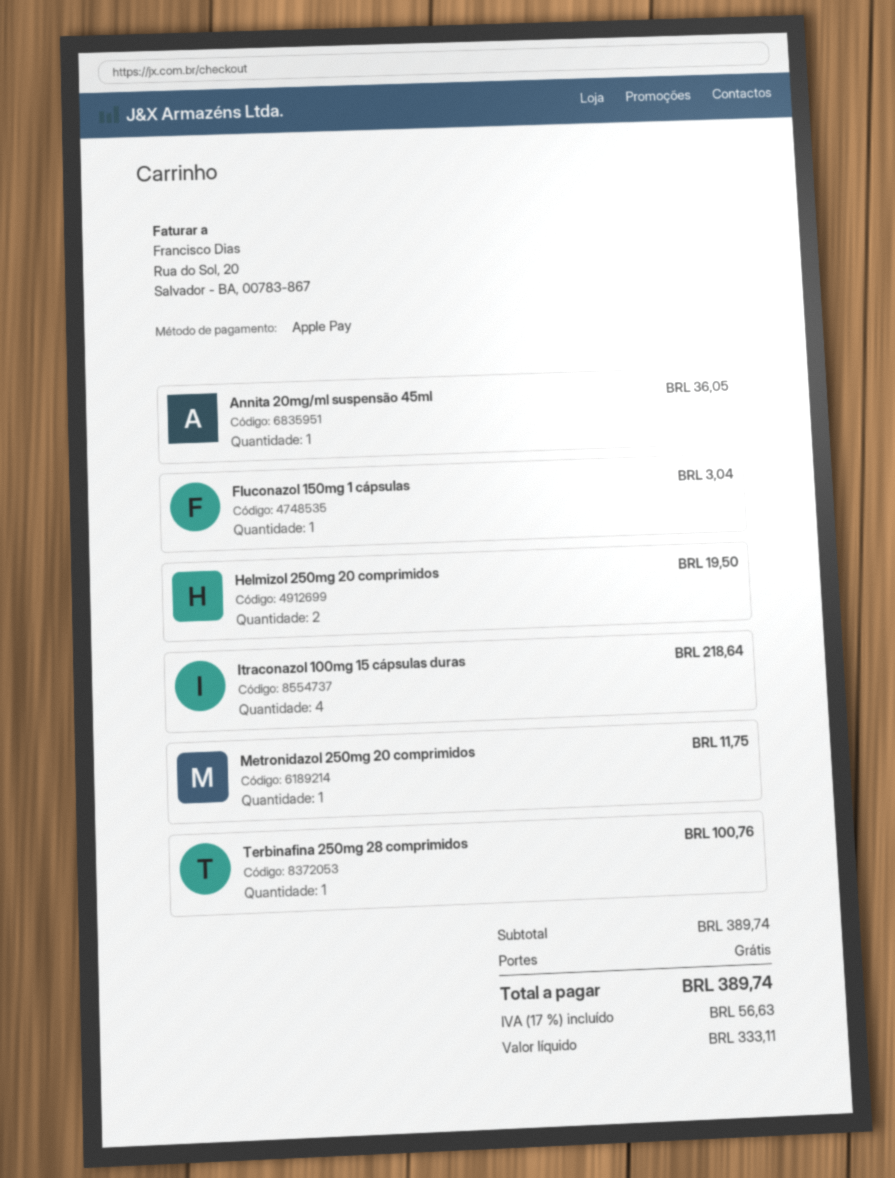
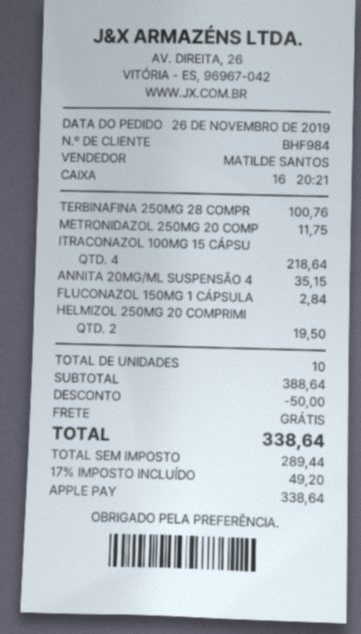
Annita 20mg/ml suspensão 45ml: 1 for 36.05 -> 1 for 35.15
Fluconazol 150mg 1 cápsulas: 1 for 3.04 -> 1 for 2.84
subtotal: 389.74 -> 388.64
discount: none -> 50.00
net: 333.11 -> 289.44
tax: 17% = 56.63 -> 17% = 49.20
total: 389.74 -> 338.64

